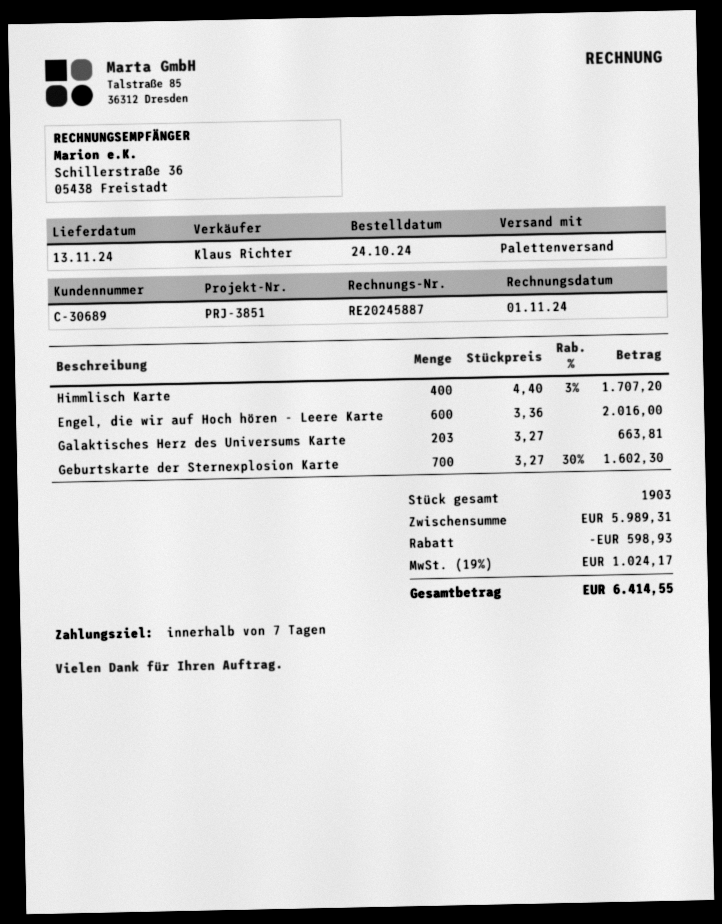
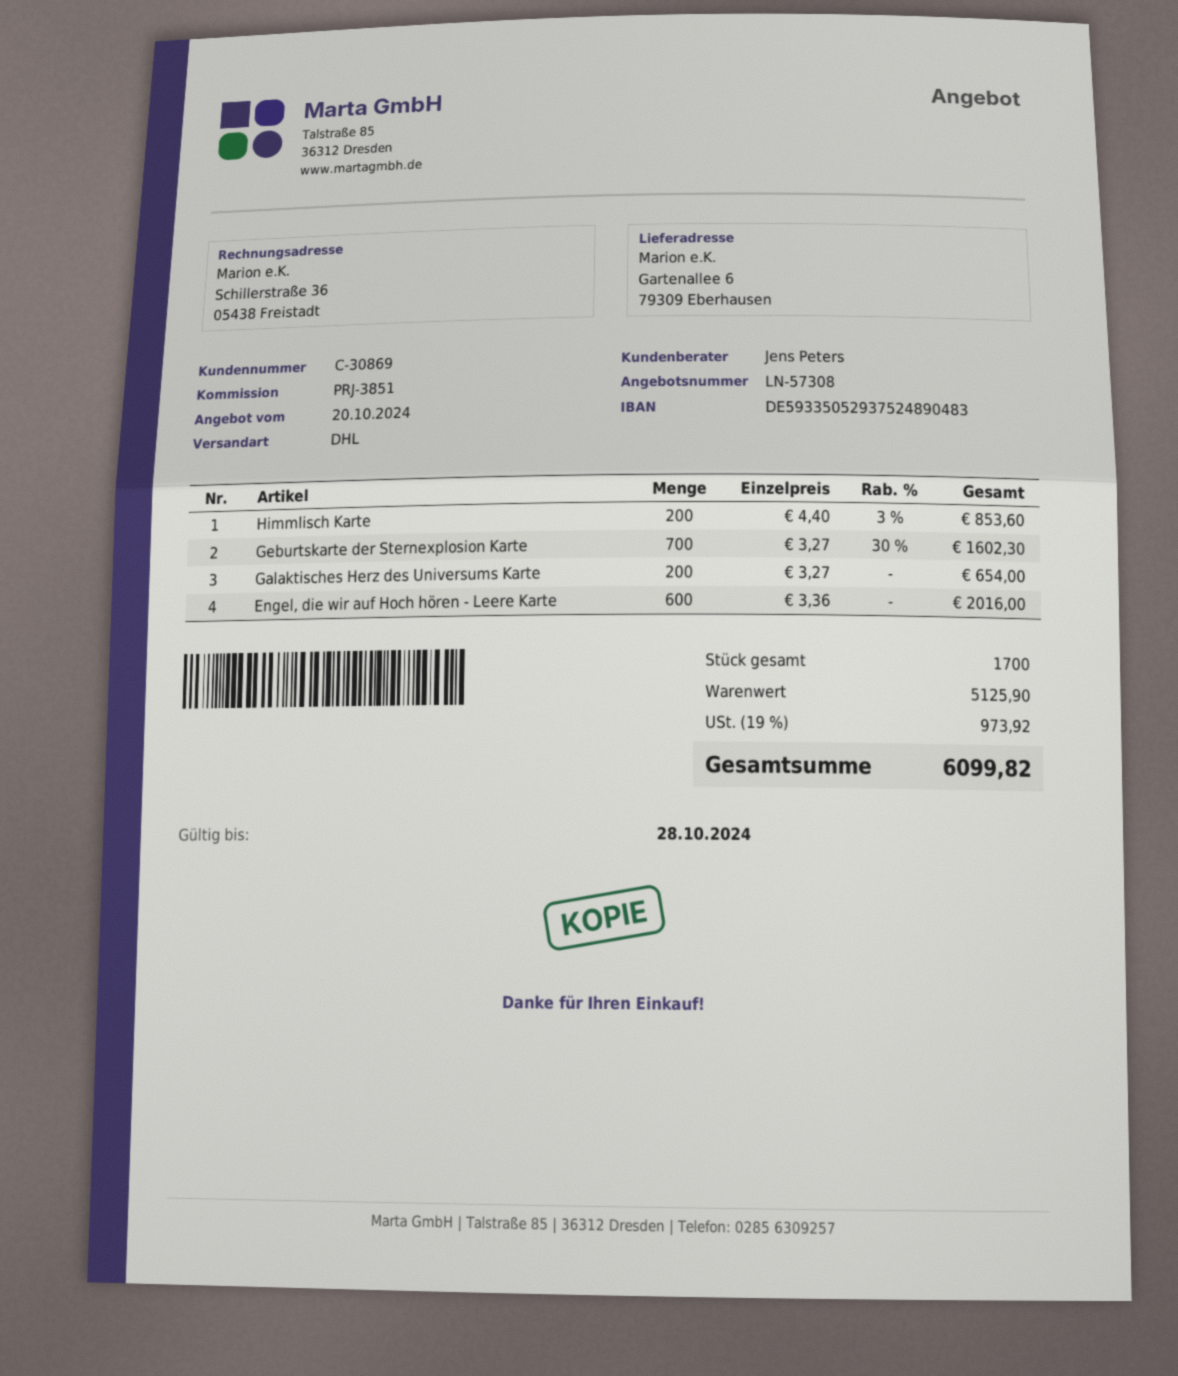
customer number: C-30689 -> C-30869
sales rep: Klaus Richter -> Jens Peters
shipping method: pallet freight -> DHL
Himmlisch Karte: 400 x 4.40 - 3% = 1707.20 -> 200 x 4.40 - 3% = 853.60
Galaktisches Herz des Universums Karte: 203 x 3.27 = 663.81 -> 200 x 3.27 = 654.00
total quantity: 1903 -> 1700
subtotal: 5989.31 -> 5125.90
discount: 598.93 -> none
tax: 19% = 1024.17 -> 19% = 973.92
total: 6414.55 -> 6099.82

